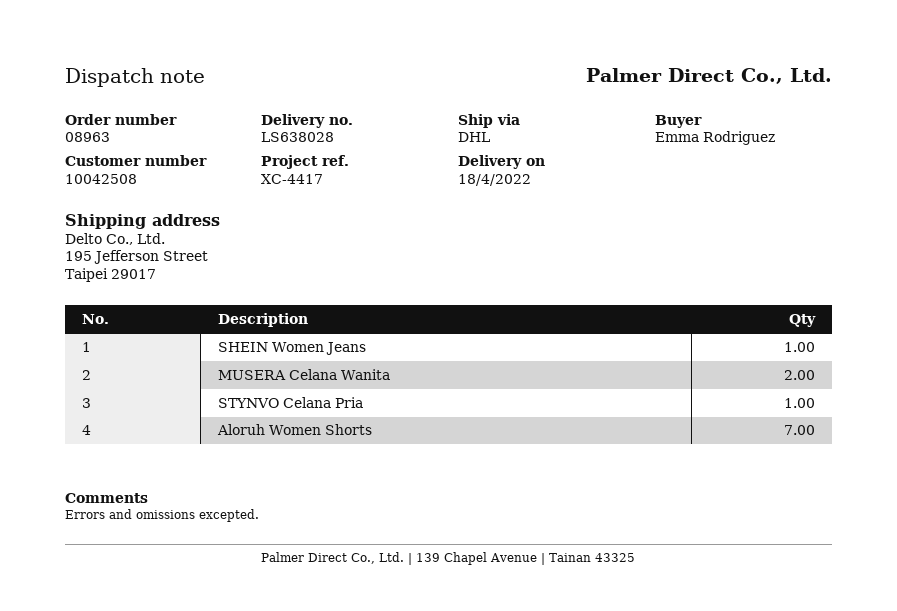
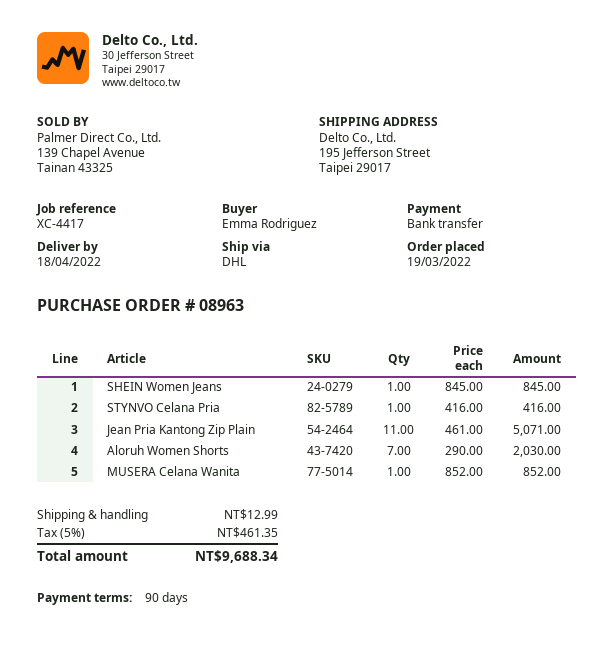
MUSERA Celana Wanita: 2 -> 1
Jean Pria Kantong Zip Plain: none -> 11

